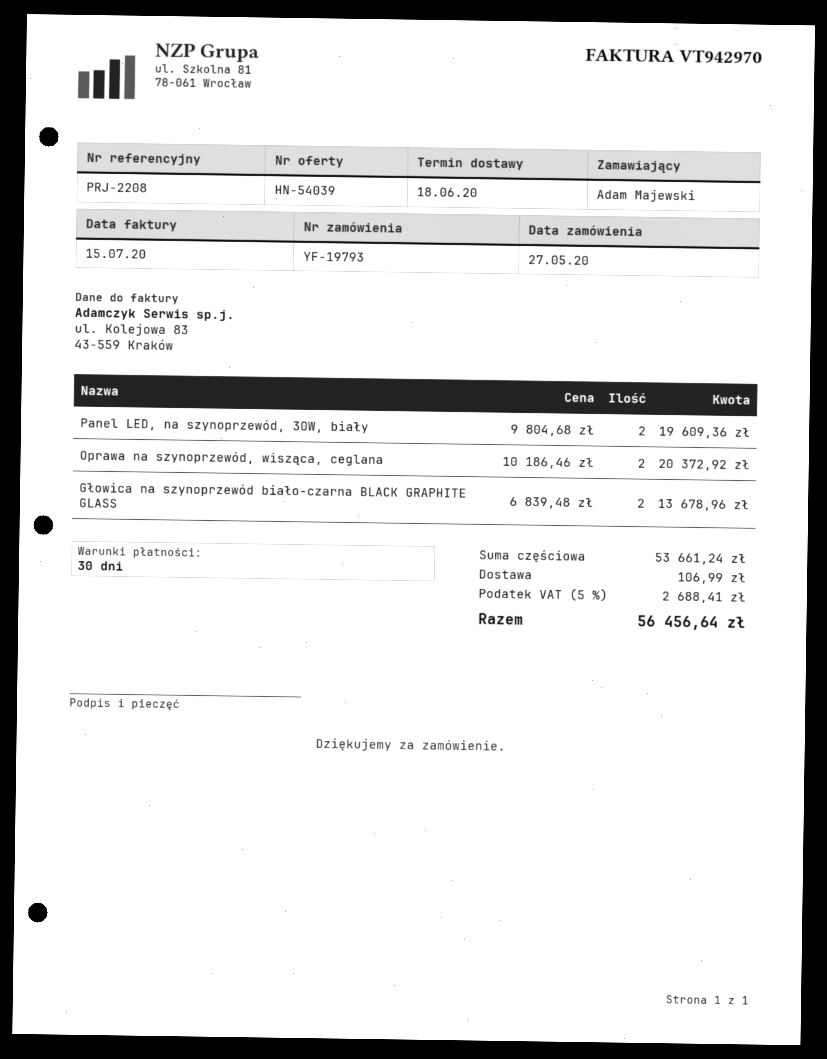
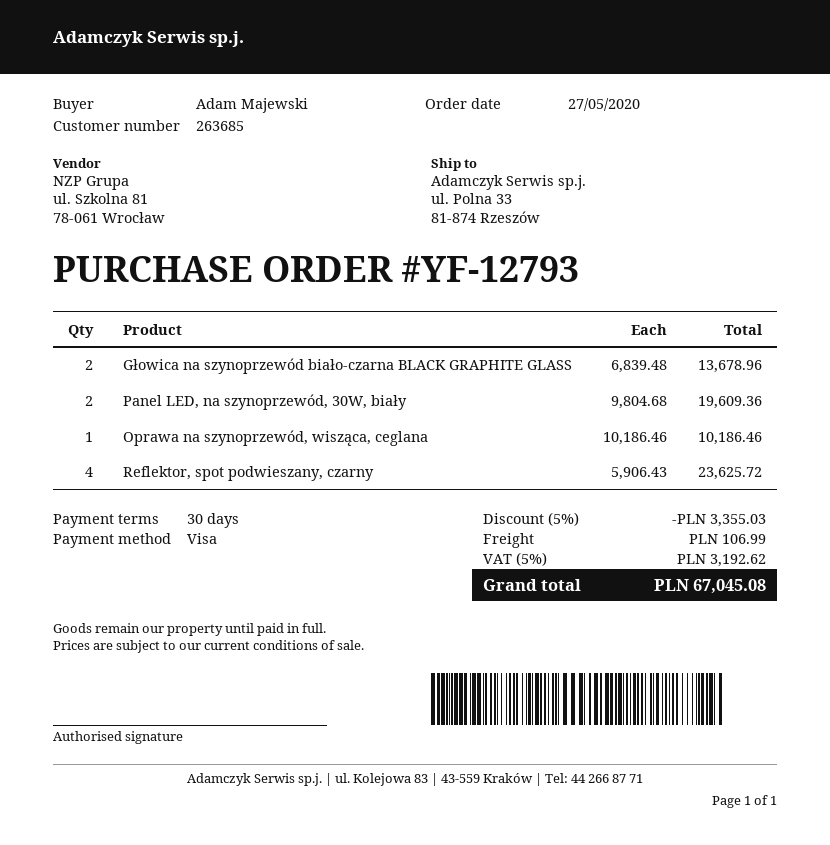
order number: YF-19793 -> YF-12793
Oprawa na szynoprzewód, wisząca, ceglana: 2 x 10186.46 = 20372.92 -> 1 x 10186.46 = 10186.46
Reflektor, spot podwieszany, czarny: none -> 4 x 5906.43 = 23625.72
discount: none -> 5% = 3355.03
tax: 5% = 2688.41 -> 5% = 3192.62
total: 56456.64 -> 67045.08

